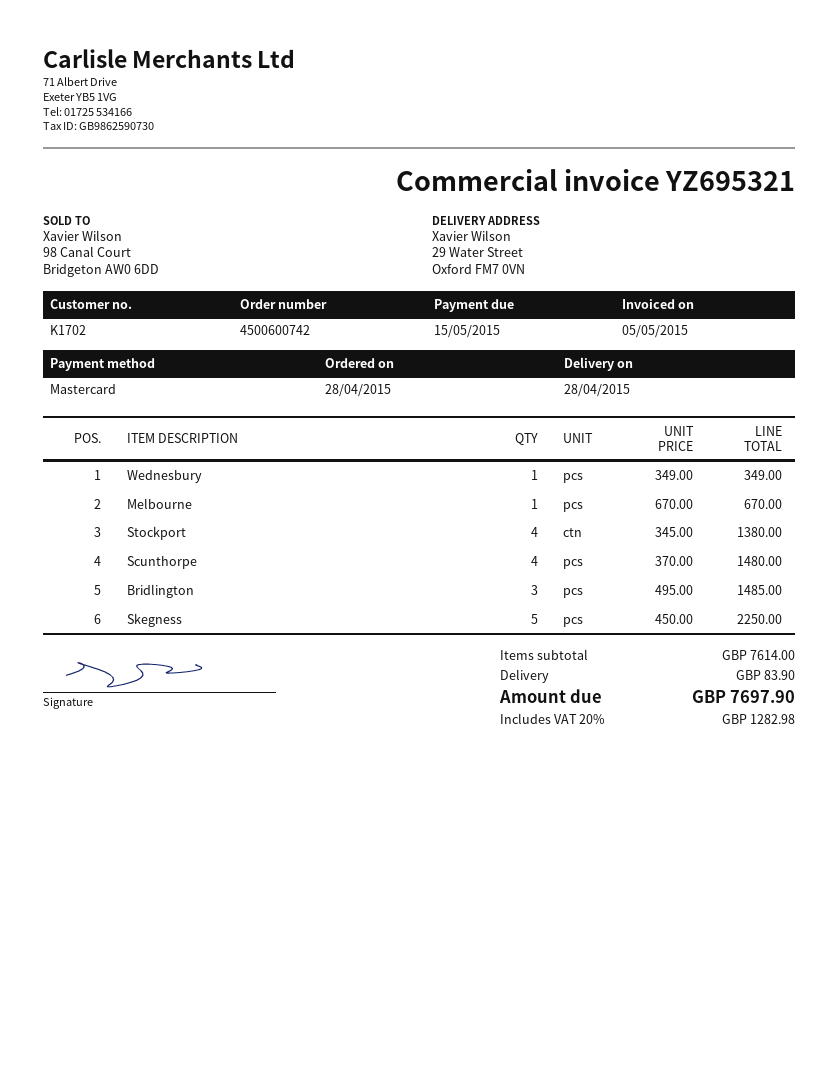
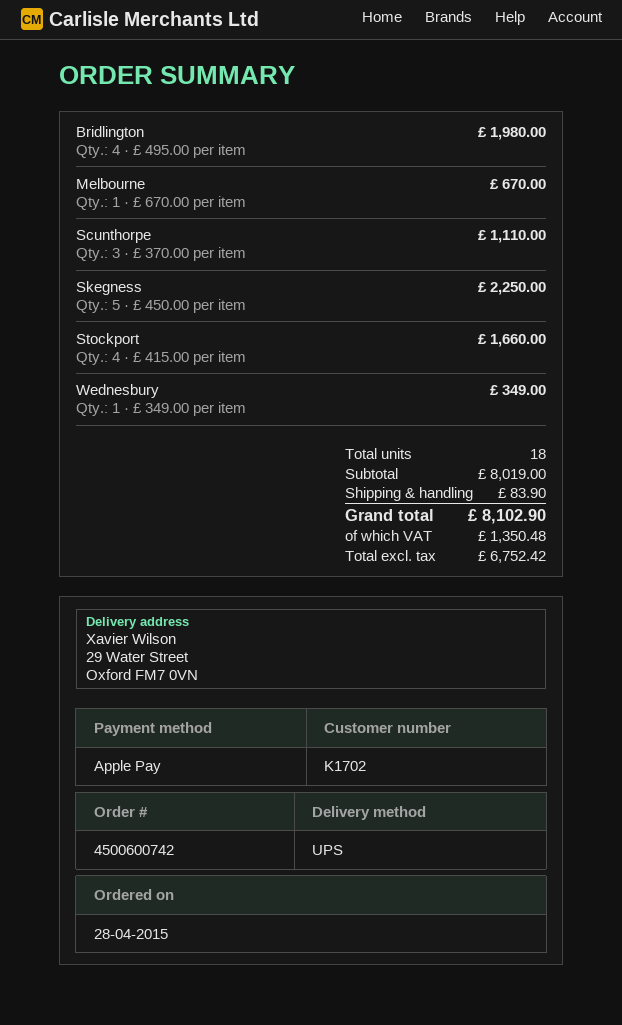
payment method: Mastercard -> Apple Pay
Stockport: 4 x 345.00 = 1380.00 -> 4 x 415.00 = 1660.00
Scunthorpe: 4 x 370.00 = 1480.00 -> 3 x 370.00 = 1110.00
Bridlington: 3 x 495.00 = 1485.00 -> 4 x 495.00 = 1980.00
subtotal: 7614.00 -> 8019.00
tax: 1282.98 -> 1350.48
total: 7697.90 -> 8102.90

